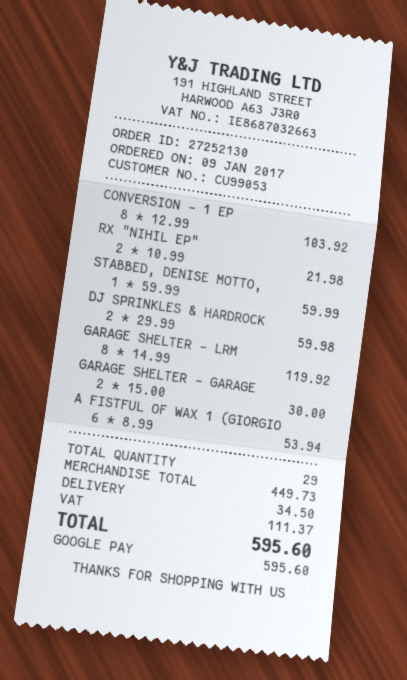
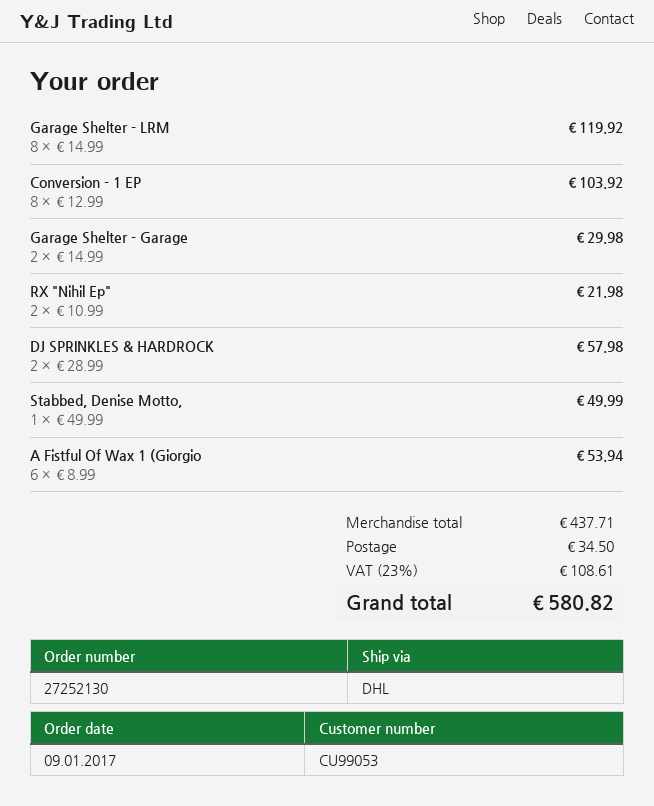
STABBED, DENISE MOTTO,: 1 x 59.99 = 59.99 -> 1 x 49.99 = 49.99
DJ SPRINKLES & HARDROCK: 2 x 29.99 = 59.98 -> 2 x 28.99 = 57.98
GARAGE SHELTER - GARAGE: 2 x 15.00 = 30.00 -> 2 x 14.99 = 29.98
subtotal: 449.73 -> 437.71
tax: 111.37 -> 108.61
total: 595.60 -> 580.82

